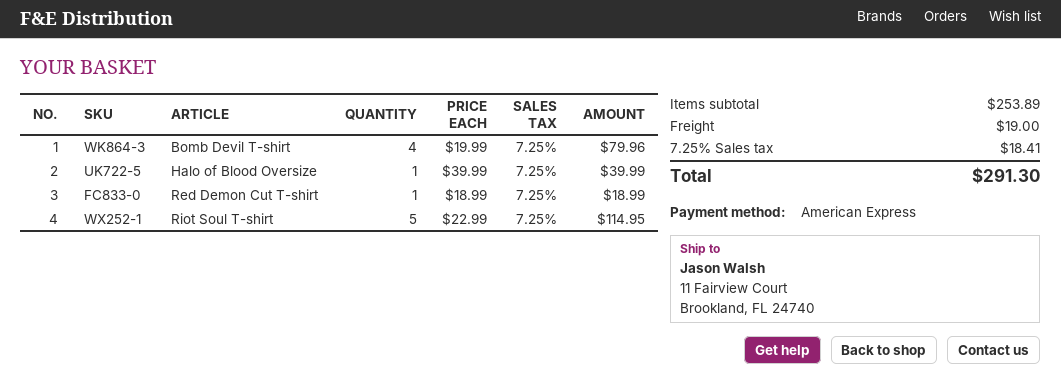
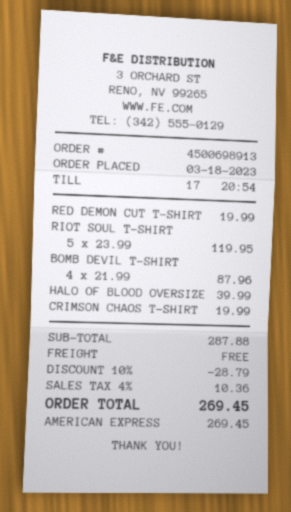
Bomb Devil T-shirt: 4 x 19.99 = 79.96 -> 4 x 21.99 = 87.96
Red Demon Cut T-shirt: 1 x 18.99 = 18.99 -> 1 x 19.99 = 19.99
Riot Soul T-shirt: 5 x 22.99 = 114.95 -> 5 x 23.99 = 119.95
CRIMSON CHAOS T-SHIRT: none -> 1 x 19.99 = 19.99
subtotal: 253.89 -> 287.88
discount: none -> 10% = 28.79
shipping: 19.00 -> 0.00
tax: 7.25% = 18.41 -> 4% = 10.36
total: 291.30 -> 269.45

